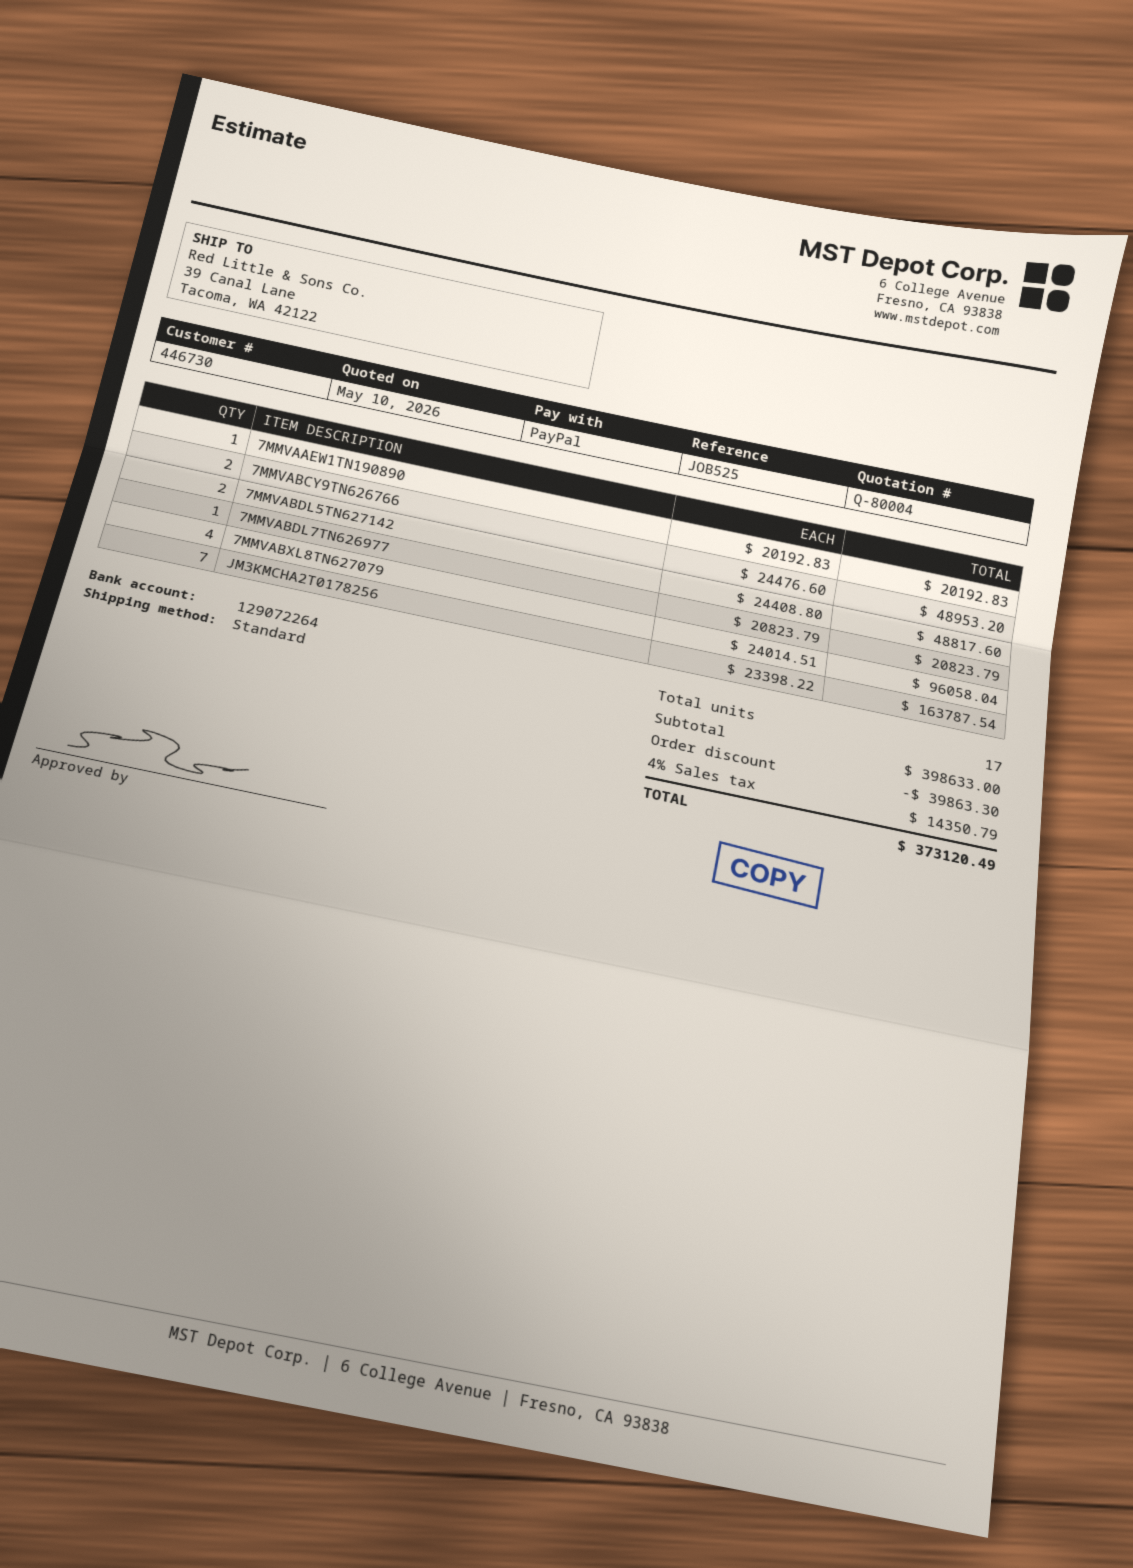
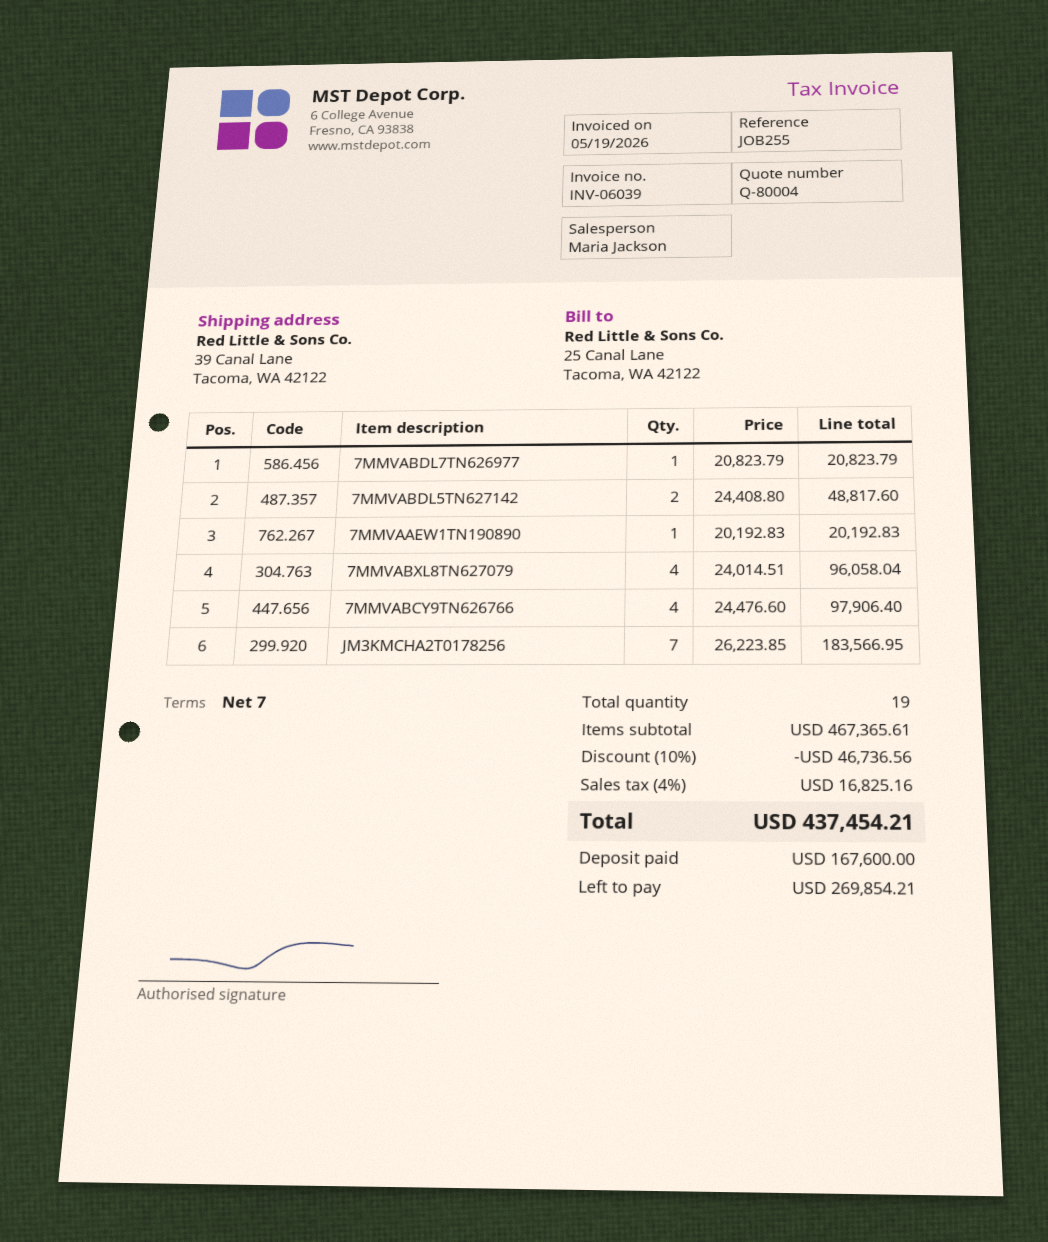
reference: JOB525 -> JOB255
7MMVABCY9TN626766: 2 x 24476.60 = 48953.20 -> 4 x 24476.60 = 97906.40
JM3KMCHA2T0178256: 7 x 23398.22 = 163787.54 -> 7 x 26223.85 = 183566.95
total quantity: 17 -> 19
subtotal: 398633.00 -> 467365.61
discount: 39863.30 -> 46736.56
tax: 4% = 14350.79 -> 4% = 16825.16
total: 373120.49 -> 437454.21

